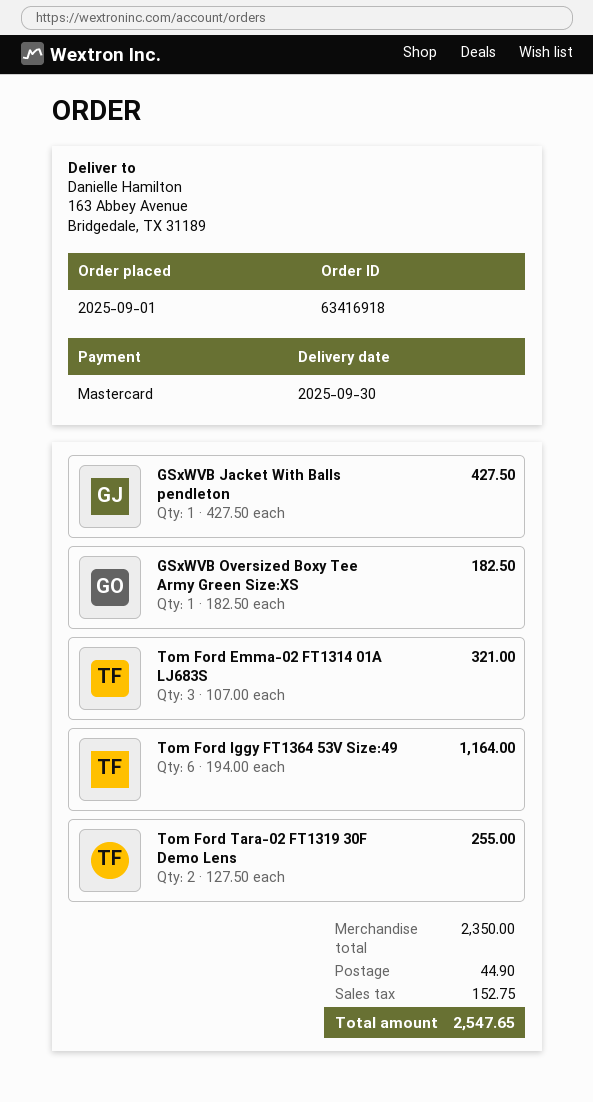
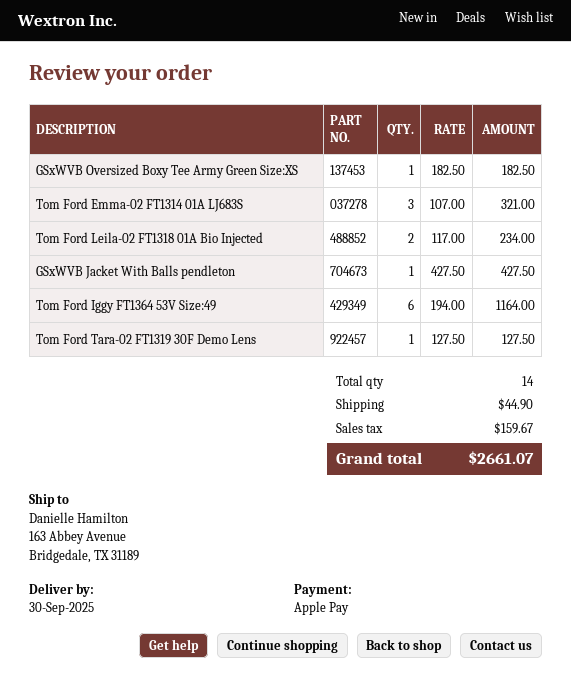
payment method: Mastercard -> Apple Pay
Tom Ford Tara-02 FT1319 30F Demo Lens: 2 x 127.50 = 255.00 -> 1 x 127.50 = 127.50
Tom Ford Leila-02 FT1318 01A Bio Injected: none -> 2 x 117.00 = 234.00
tax: 152.75 -> 159.67
total: 2547.65 -> 2661.07

